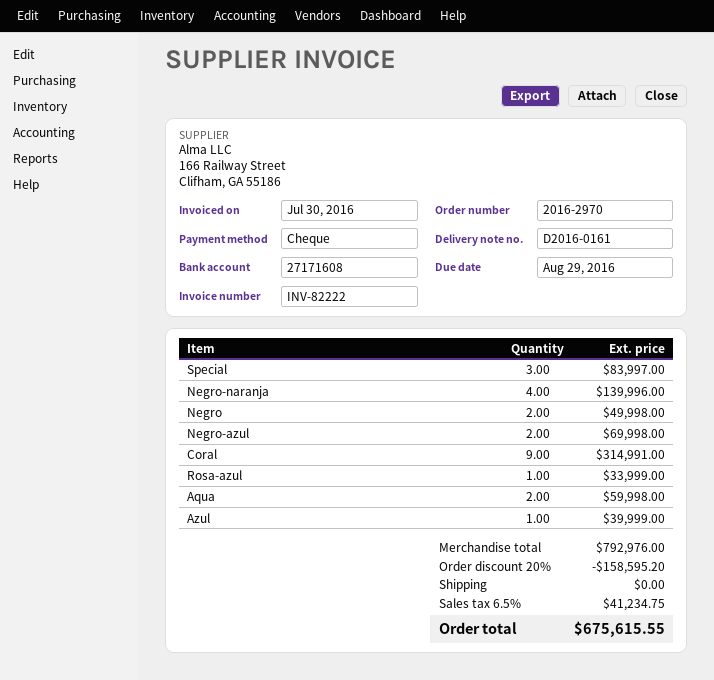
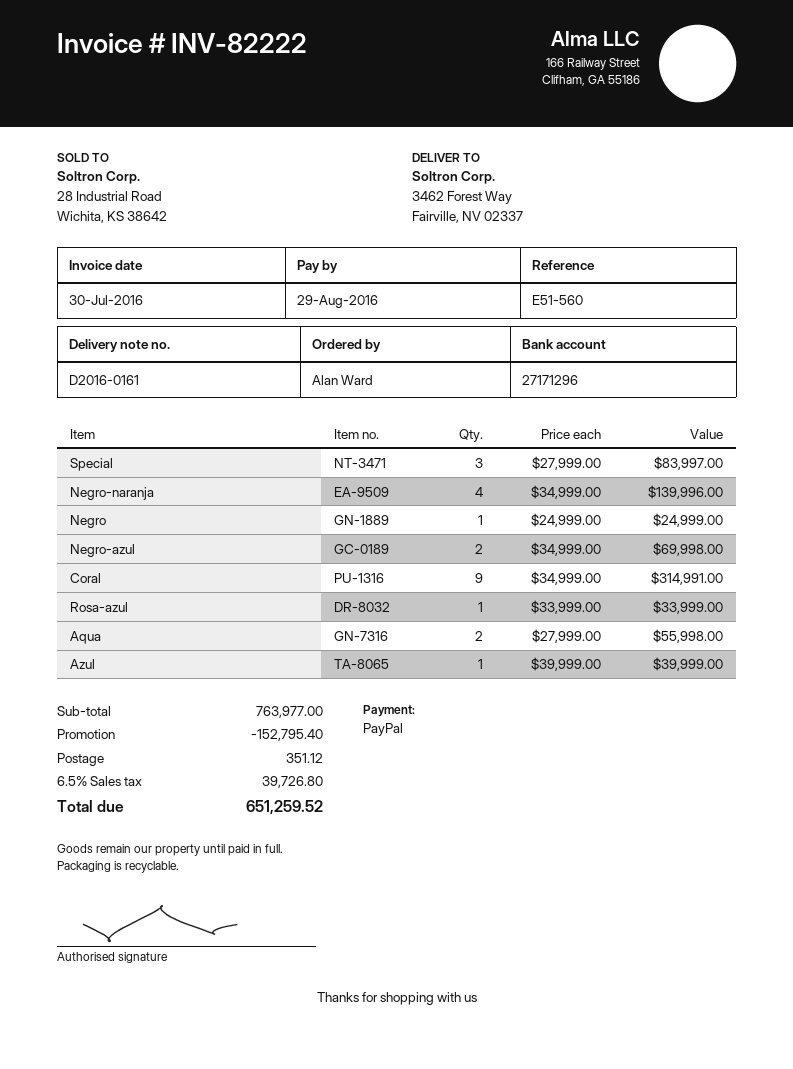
payment method: cheque -> PayPal
bank account: 27171608 -> 27171296
Negro: 2 for 49998.00 -> 1 for 24999.00
Aqua: 2 for 59998.00 -> 2 for 55998.00
subtotal: 792976.00 -> 763977.00
discount: 158595.20 -> 152795.40
shipping: 0.00 -> 351.12
tax: 6.5% = 41234.75 -> 6.5% = 39726.80
total: 675615.55 -> 651259.52

